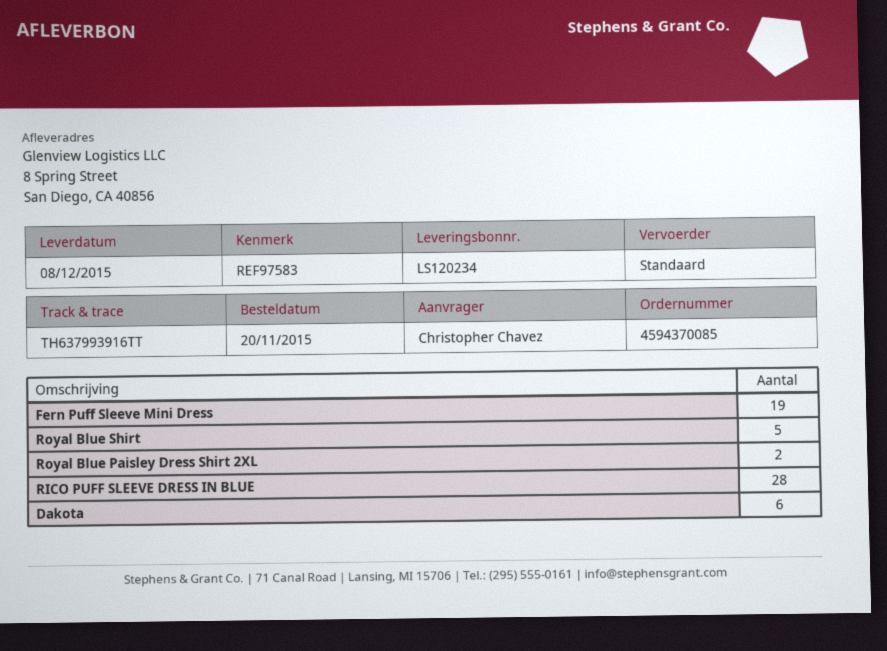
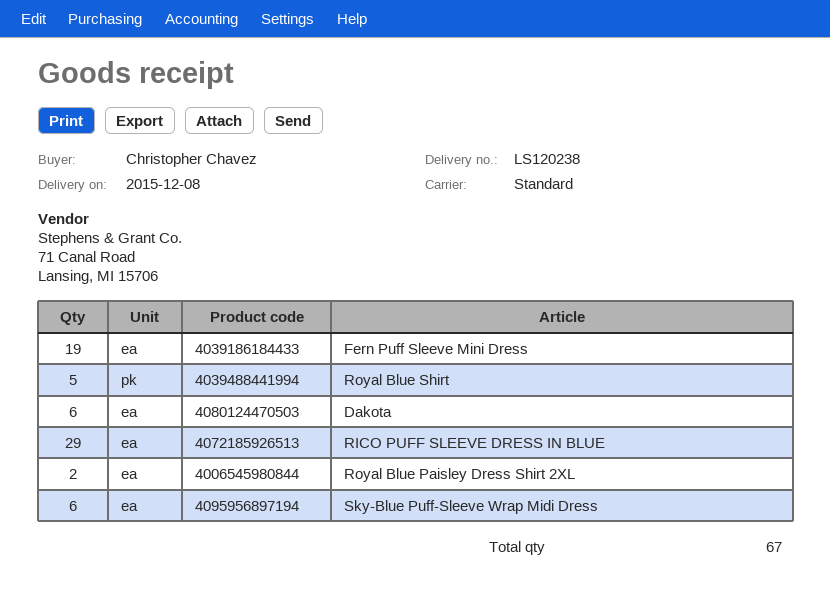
delivery note number: LS120234 -> LS120238
RICO PUFF SLEEVE DRESS IN BLUE: 28 -> 29
Sky-Blue Puff-Sleeve Wrap Midi Dress: none -> 6

